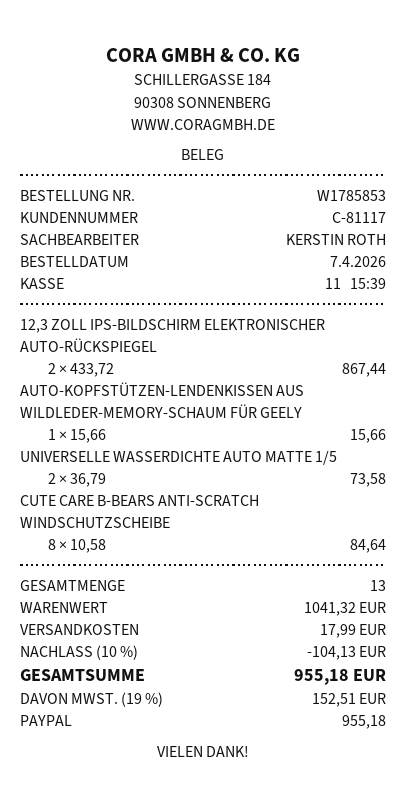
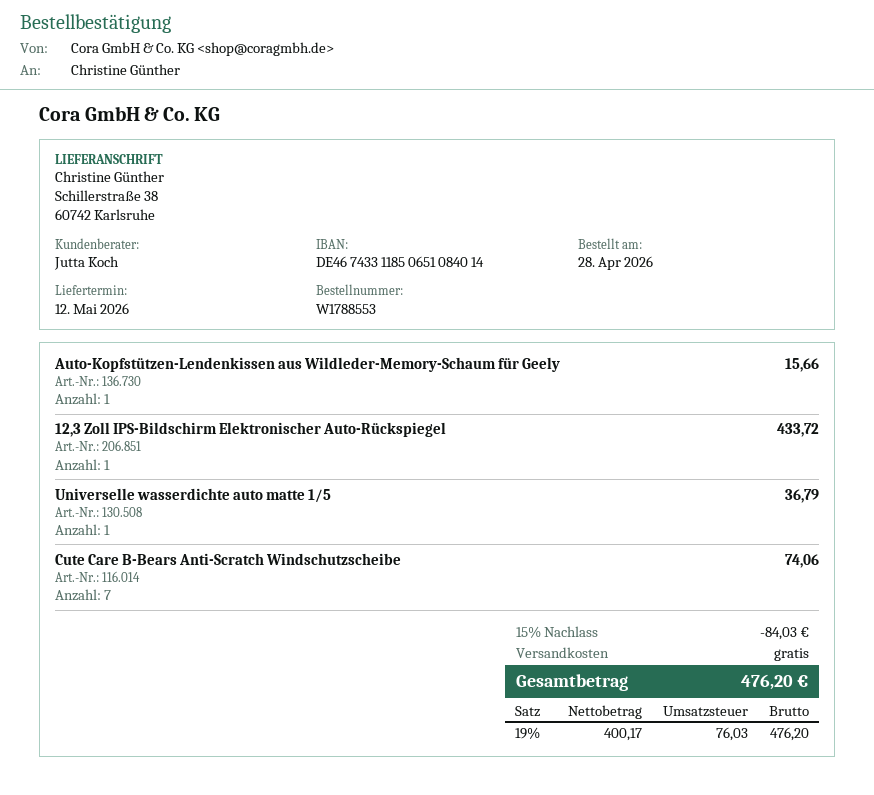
order number: W1785853 -> W1788553
order date: 2026-04-07 -> 2026-04-28
sales rep: KERSTIN ROTH -> Jutta Koch
12,3 ZOLL IPS-BILDSCHIRM ELEKTRONISCHER AUTO-RÜCKSPIEGEL: 2 for 867.44 -> 1 for 433.72
UNIVERSELLE WASSERDICHTE AUTO MATTE 1/5: 2 for 73.58 -> 1 for 36.79
CUTE CARE B-BEARS ANTI-SCRATCH WINDSCHUTZSCHEIBE: 8 for 84.64 -> 7 for 74.06
discount: 10% = 104.13 -> 15% = 84.03
shipping: 17.99 -> 0.00
tax: 19% = 152.51 -> 19% = 76.03
total: 955.18 -> 476.20

